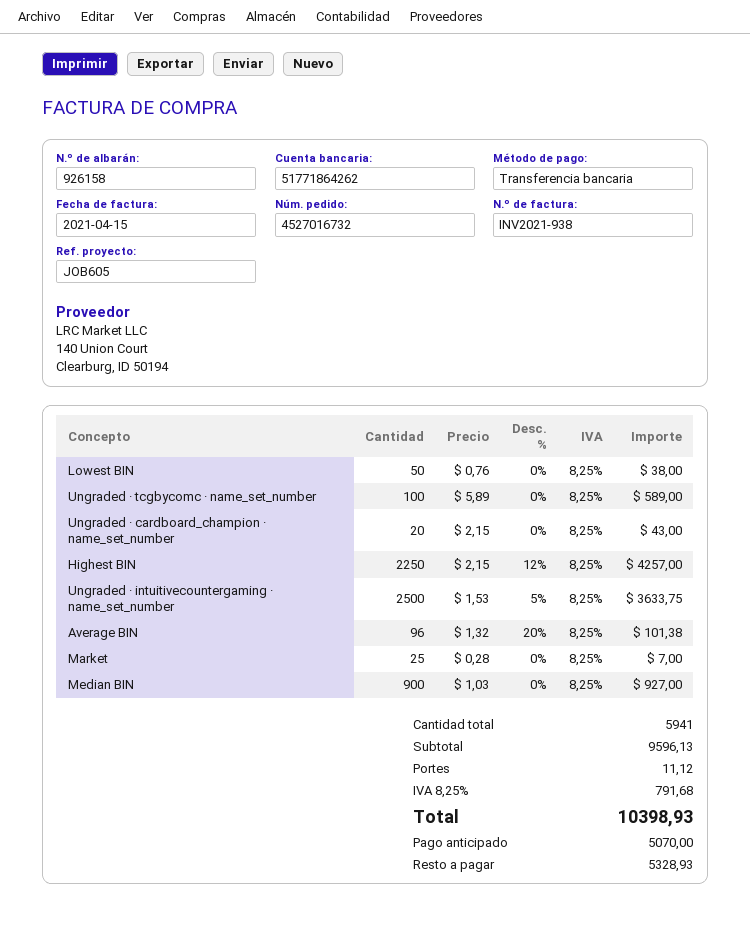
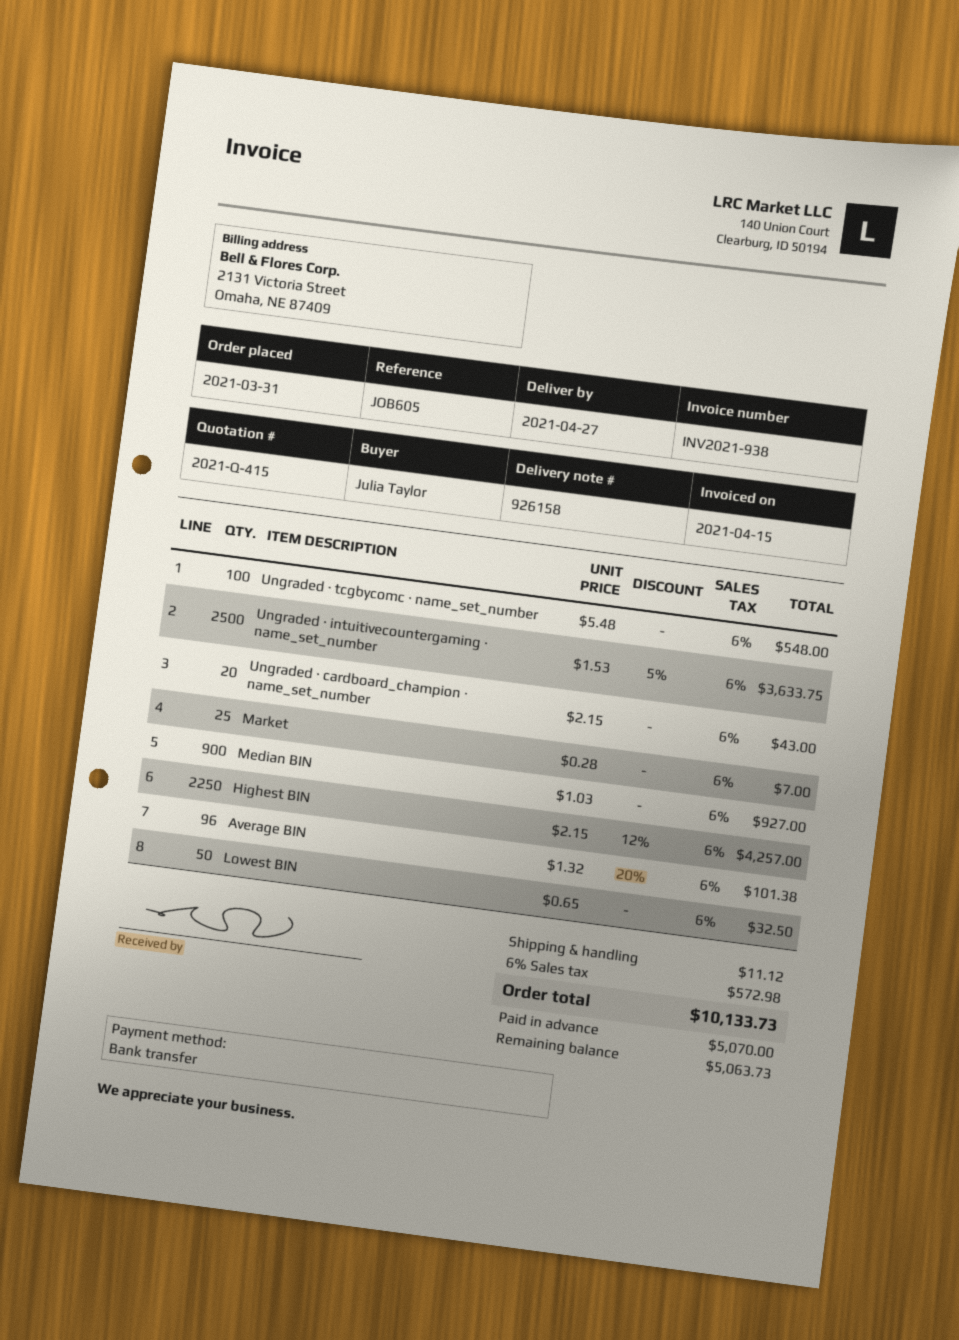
Lowest BIN: 50 x 0.76 = 38.00 -> 50 x 0.65 = 32.50
Ungraded · tcgbycomc · name_set_number: 100 x 5.89 = 589.00 -> 100 x 5.48 = 548.00
tax: 8.25% = 791.68 -> 6% = 572.98
total: 10398.93 -> 10133.73
balance: 5328.93 -> 5063.73

